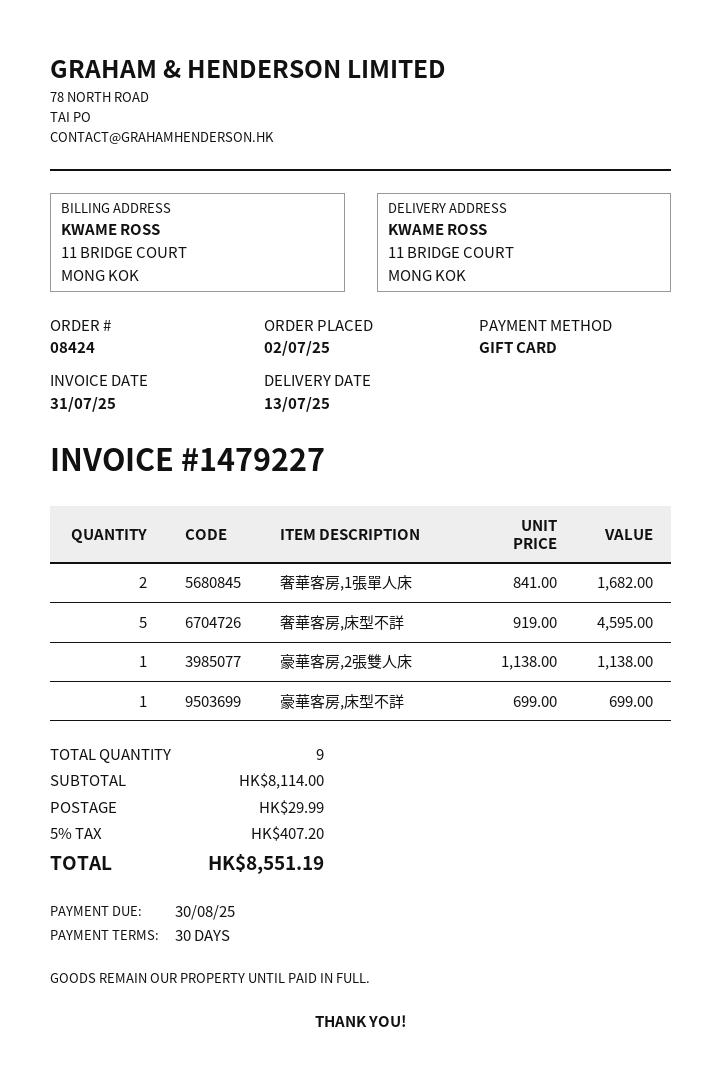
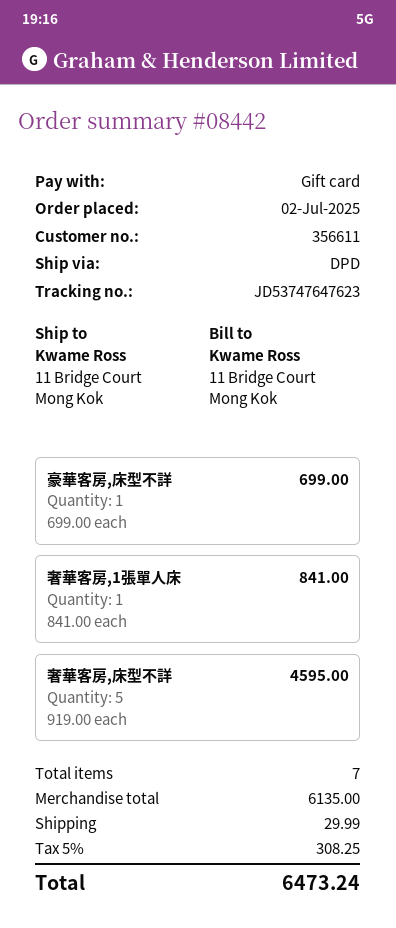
order number: 08424 -> 08442
奢華客房,1張單人床: 2 x 841.00 = 1682.00 -> 1 x 841.00 = 841.00
豪華客房,2張雙人床: 1 x 1138.00 = 1138.00 -> none
total quantity: 9 -> 7
subtotal: 8114.00 -> 6135.00
tax: 5% = 407.20 -> 5% = 308.25
total: 8551.19 -> 6473.24

